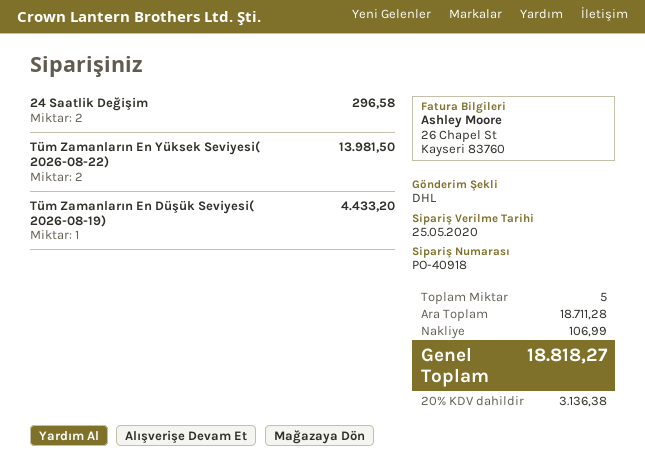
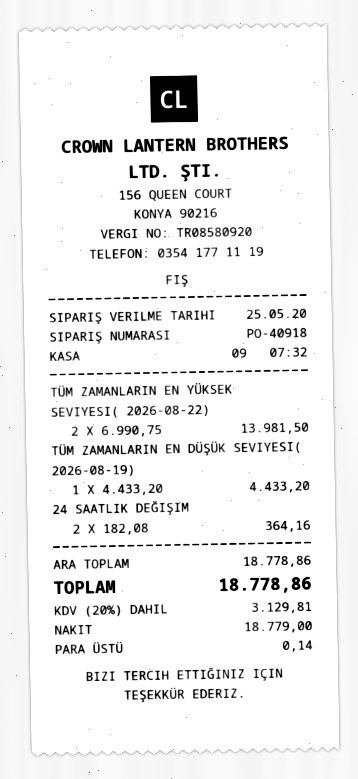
24 Saatlik Değişim: 2 for 296.58 -> 2 for 364.16
subtotal: 18711.28 -> 18778.86
shipping: 106.99 -> none
tax: 20% = 3136.38 -> 20% = 3129.81
total: 18818.27 -> 18778.86

